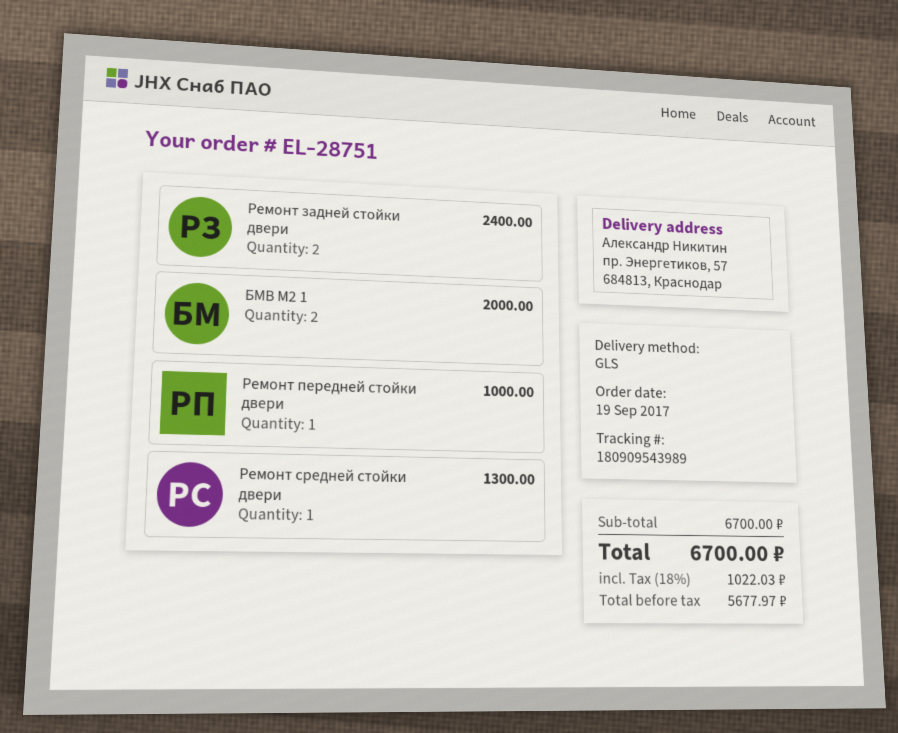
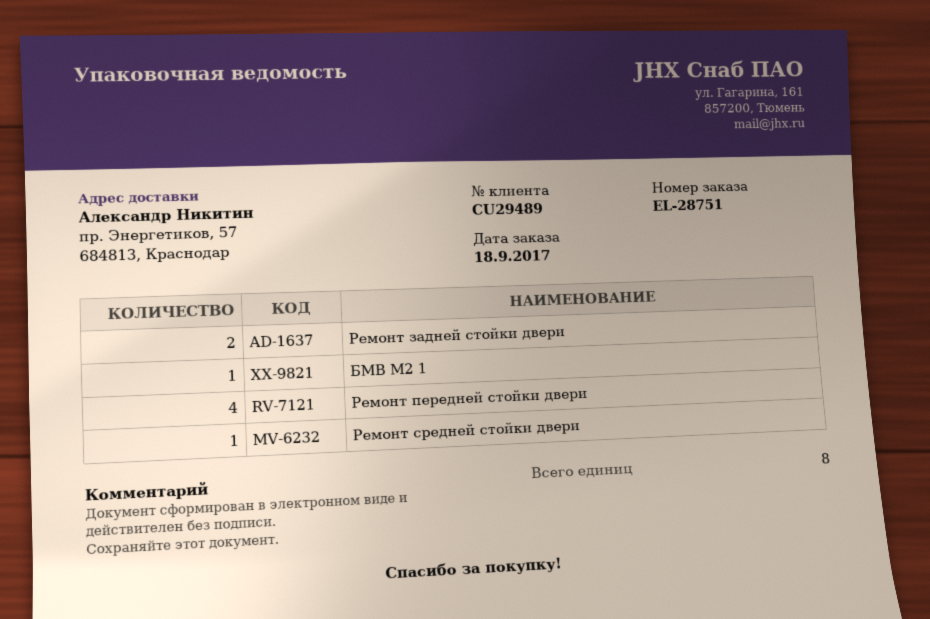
order date: 2017-09-19 -> 2017-09-18
БМВ М2 1: 2 -> 1
Ремонт передней стойки двери: 1 -> 4

